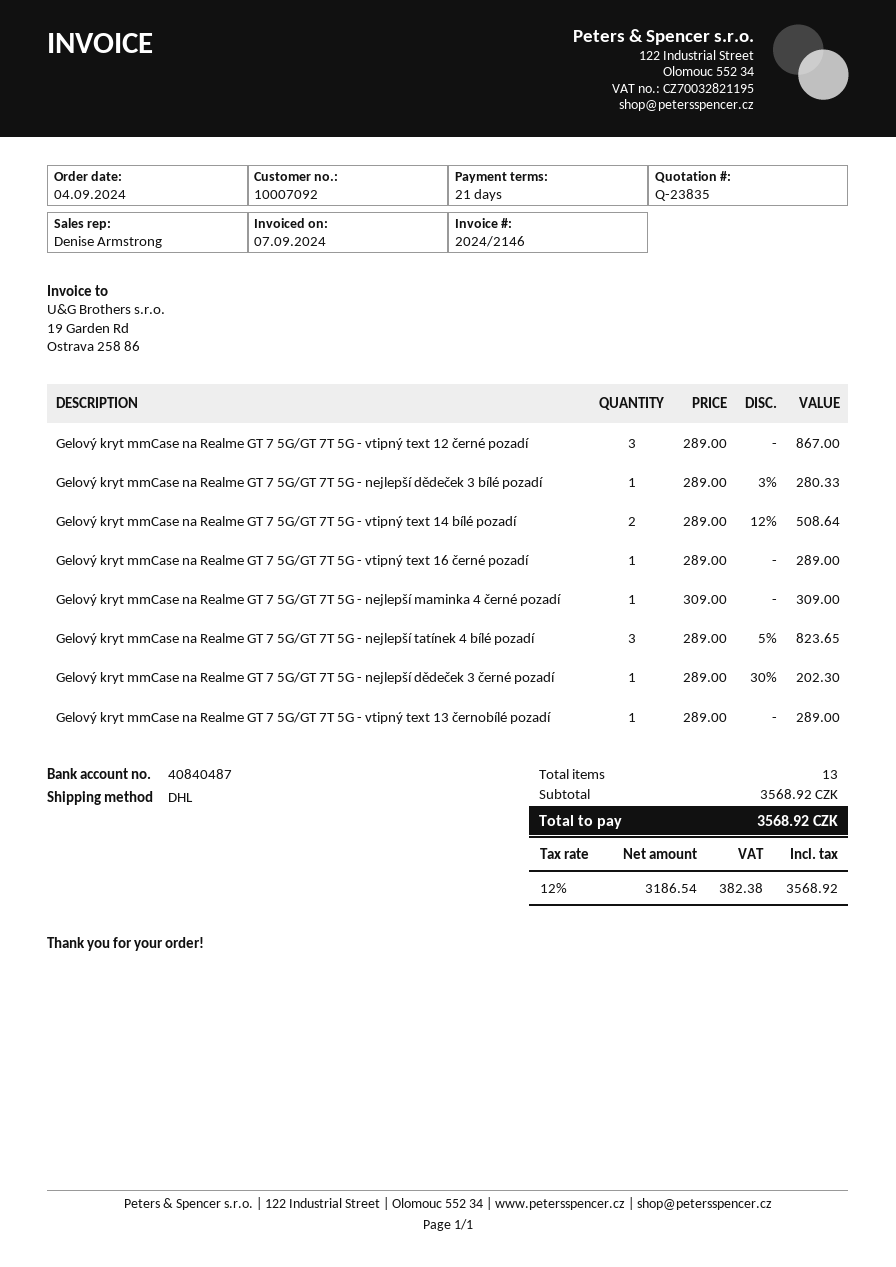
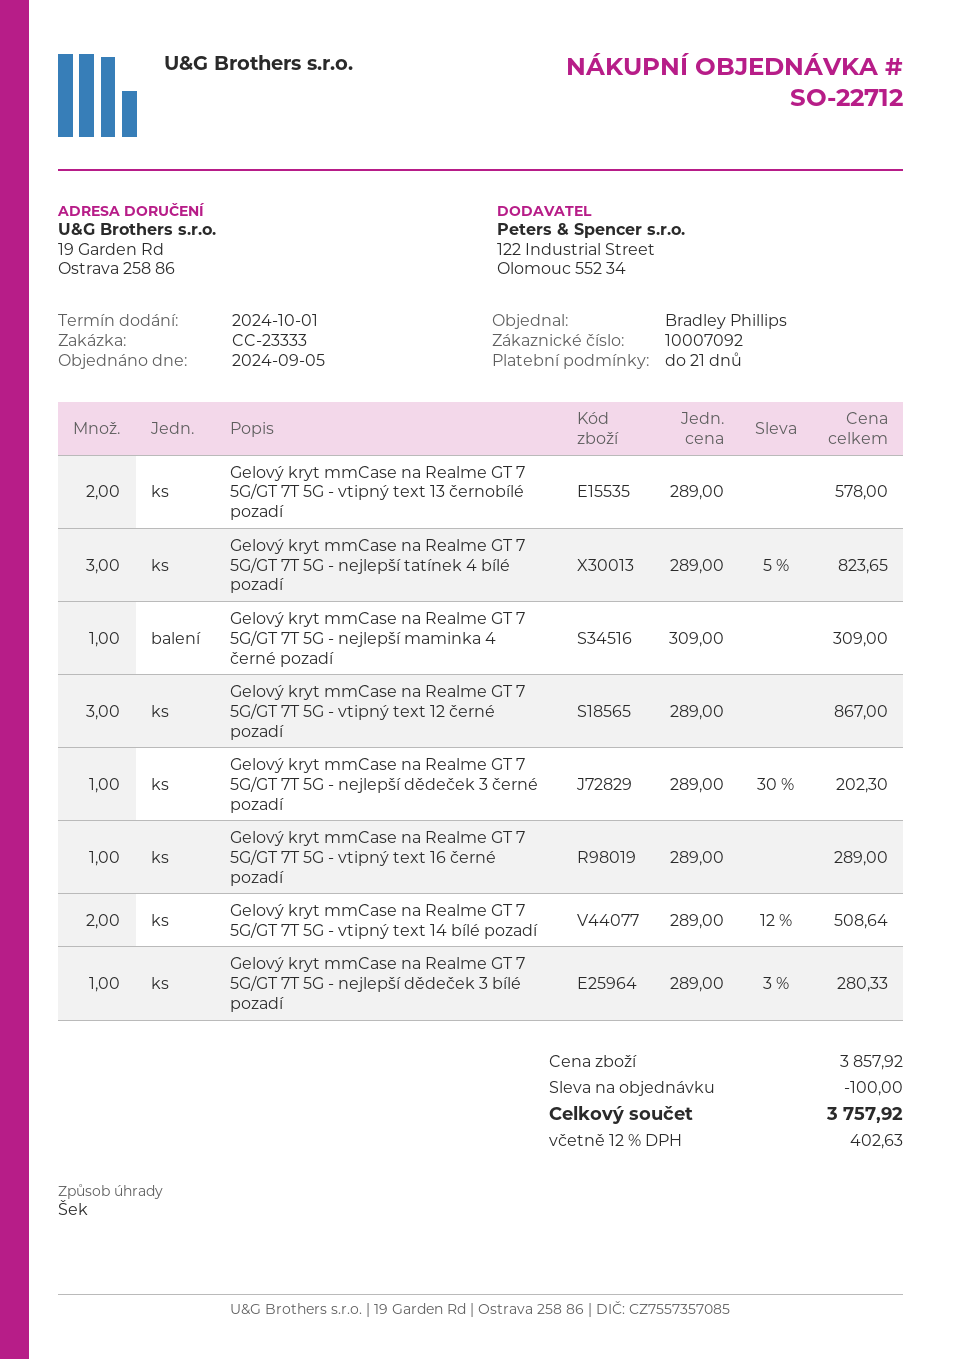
order date: 2024-09-04 -> 2024-09-05
Gelový kryt mmCase na Realme GT 7 5G/GT 7T 5G - vtipný text 13 černobílé pozadí: 1 x 289.00 = 289.00 -> 2 x 289.00 = 578.00
subtotal: 3568.92 -> 3857.92
discount: none -> 100.00
tax: 12% = 382.38 -> 12% = 402.63
total: 3568.92 -> 3757.92

